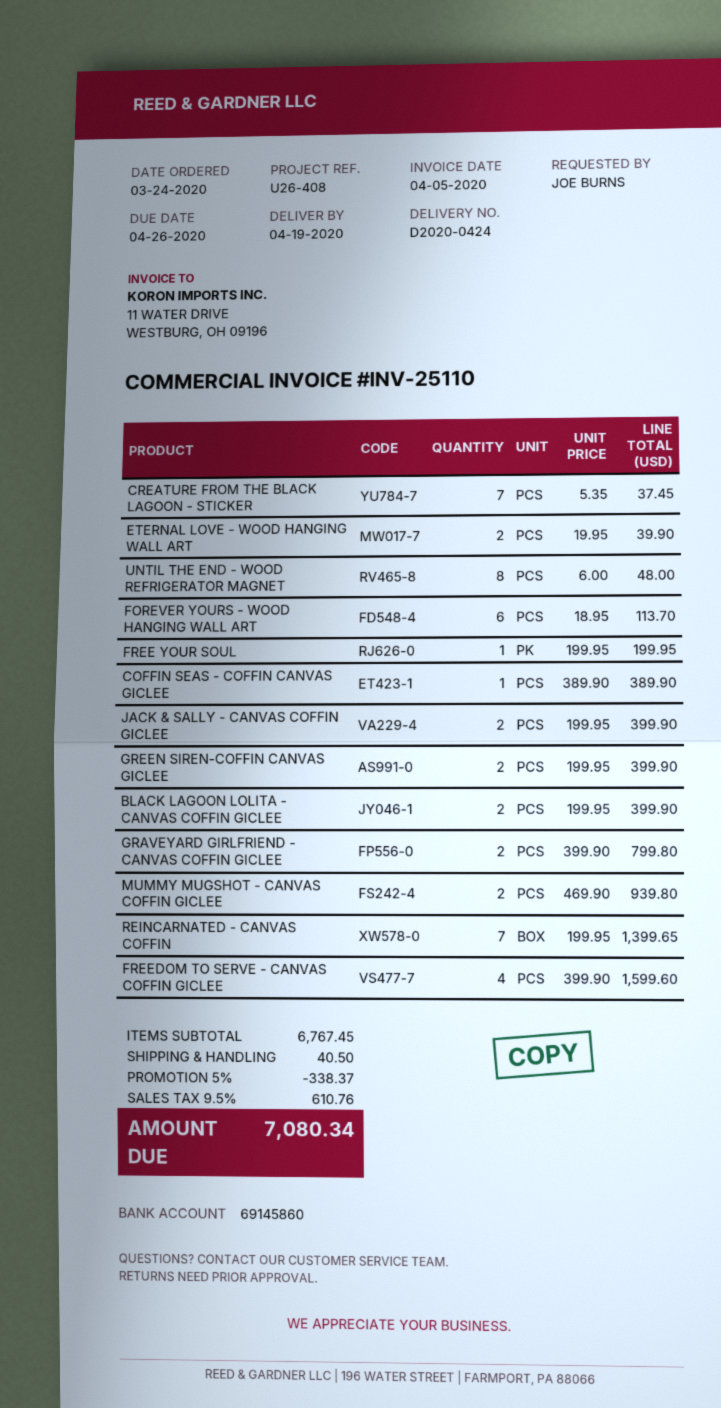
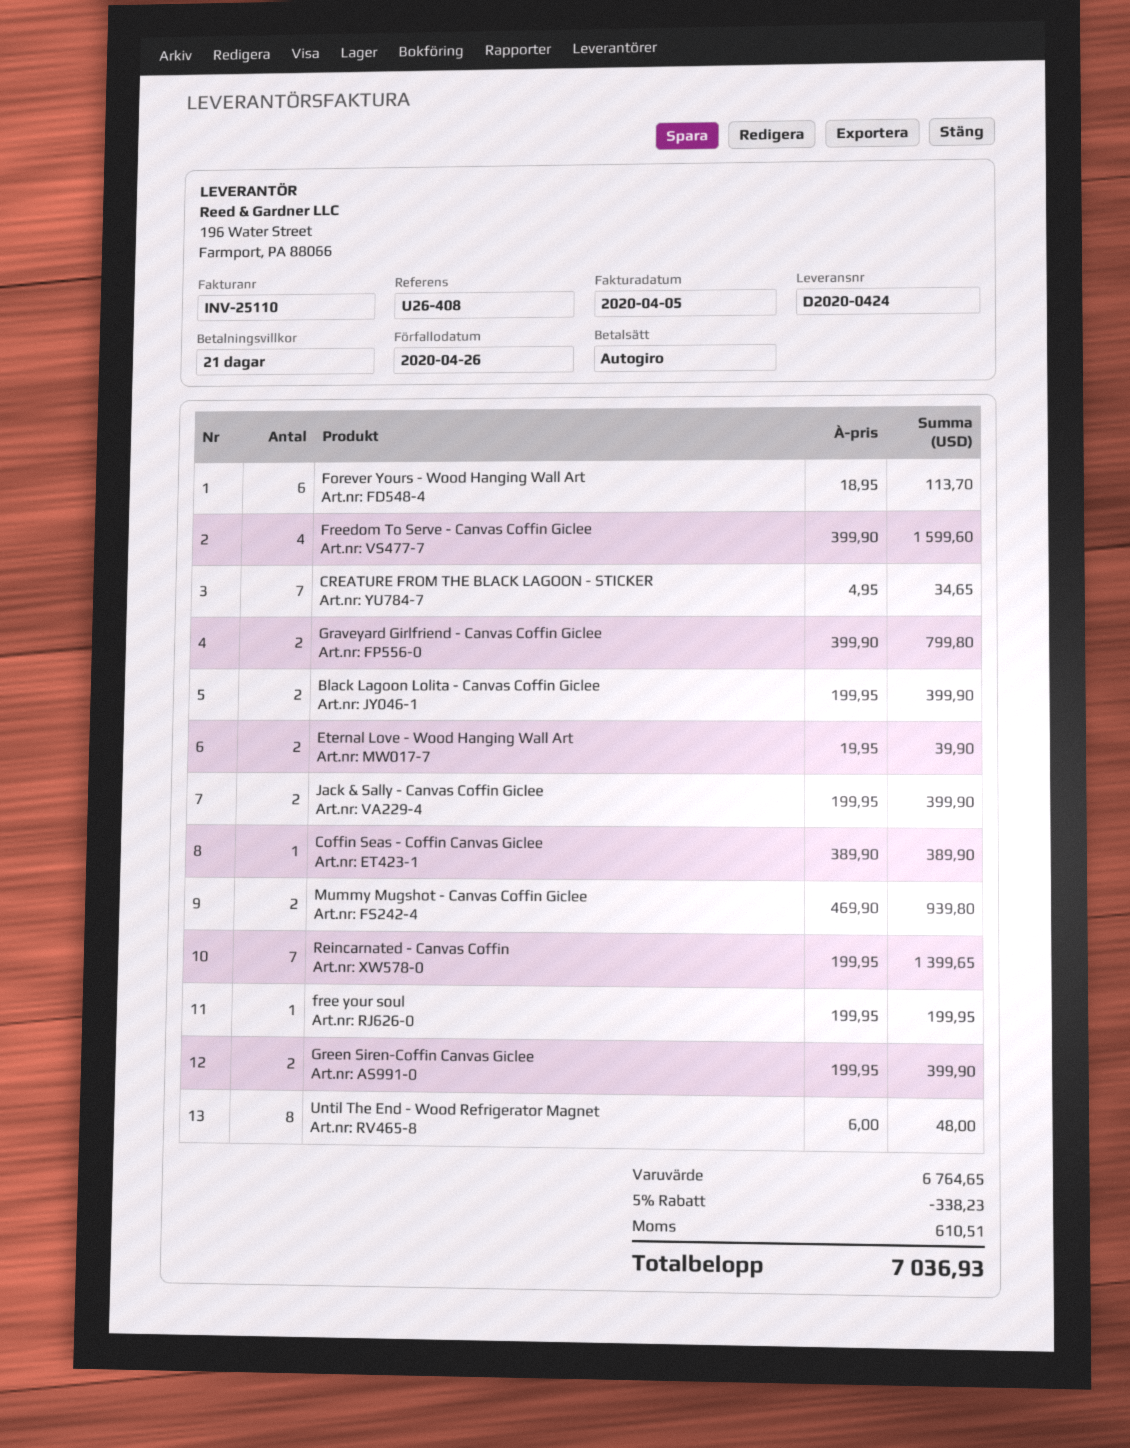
CREATURE FROM THE BLACK LAGOON - STICKER: 7 x 5.35 = 37.45 -> 7 x 4.95 = 34.65
subtotal: 6767.45 -> 6764.65
discount: 5% = 338.37 -> 5% = 338.23
shipping: 40.50 -> none
tax: 610.76 -> 610.51
total: 7080.34 -> 7036.93

